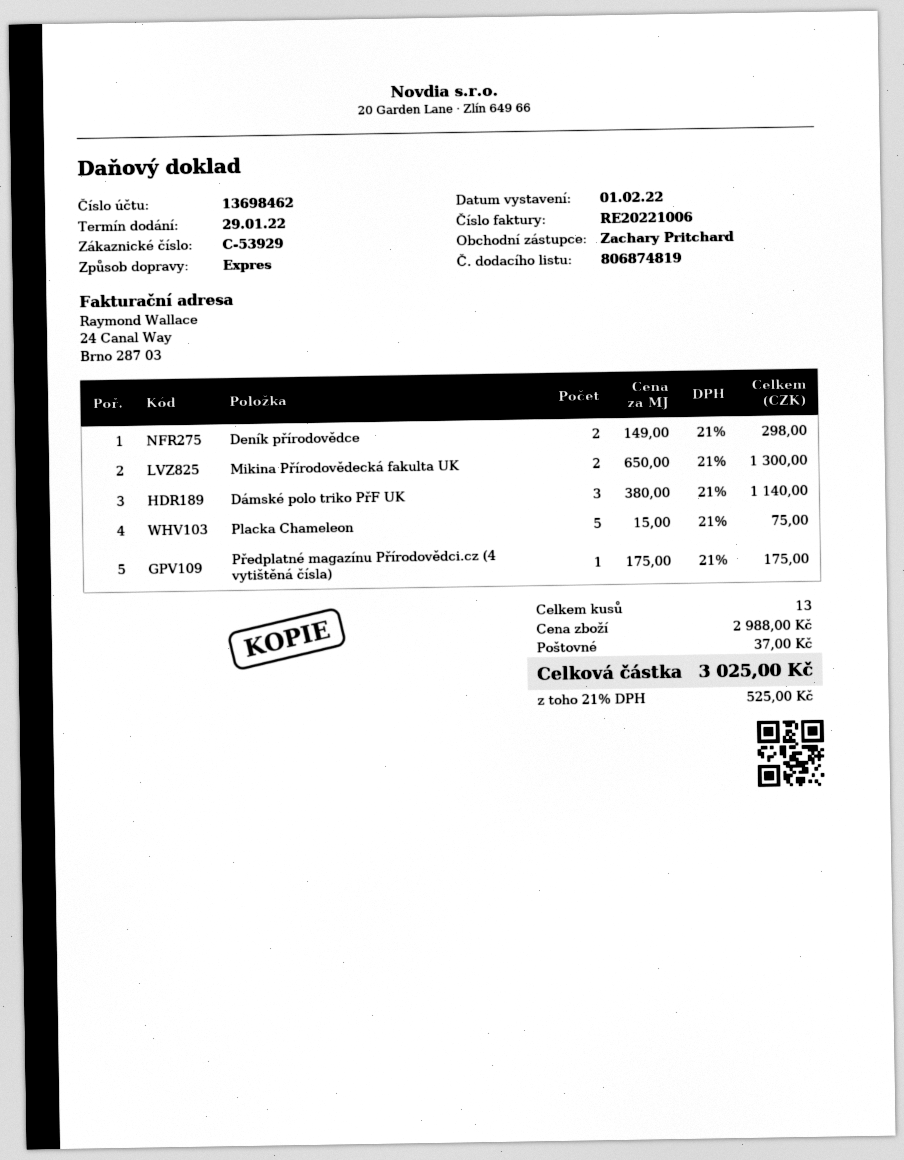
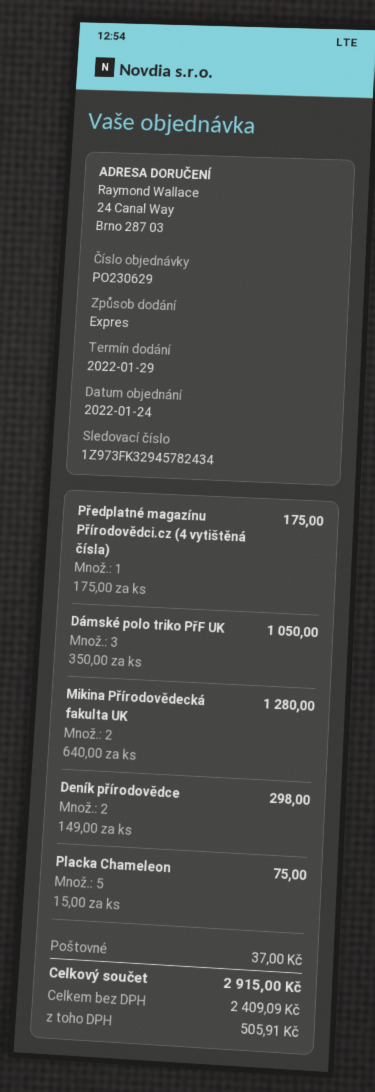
Mikina Přírodovědecká fakulta UK: 2 x 650.00 = 1300.00 -> 2 x 640.00 = 1280.00
Dámské polo triko PřF UK: 3 x 380.00 = 1140.00 -> 3 x 350.00 = 1050.00
tax: 525.00 -> 505.91
total: 3025.00 -> 2915.00

